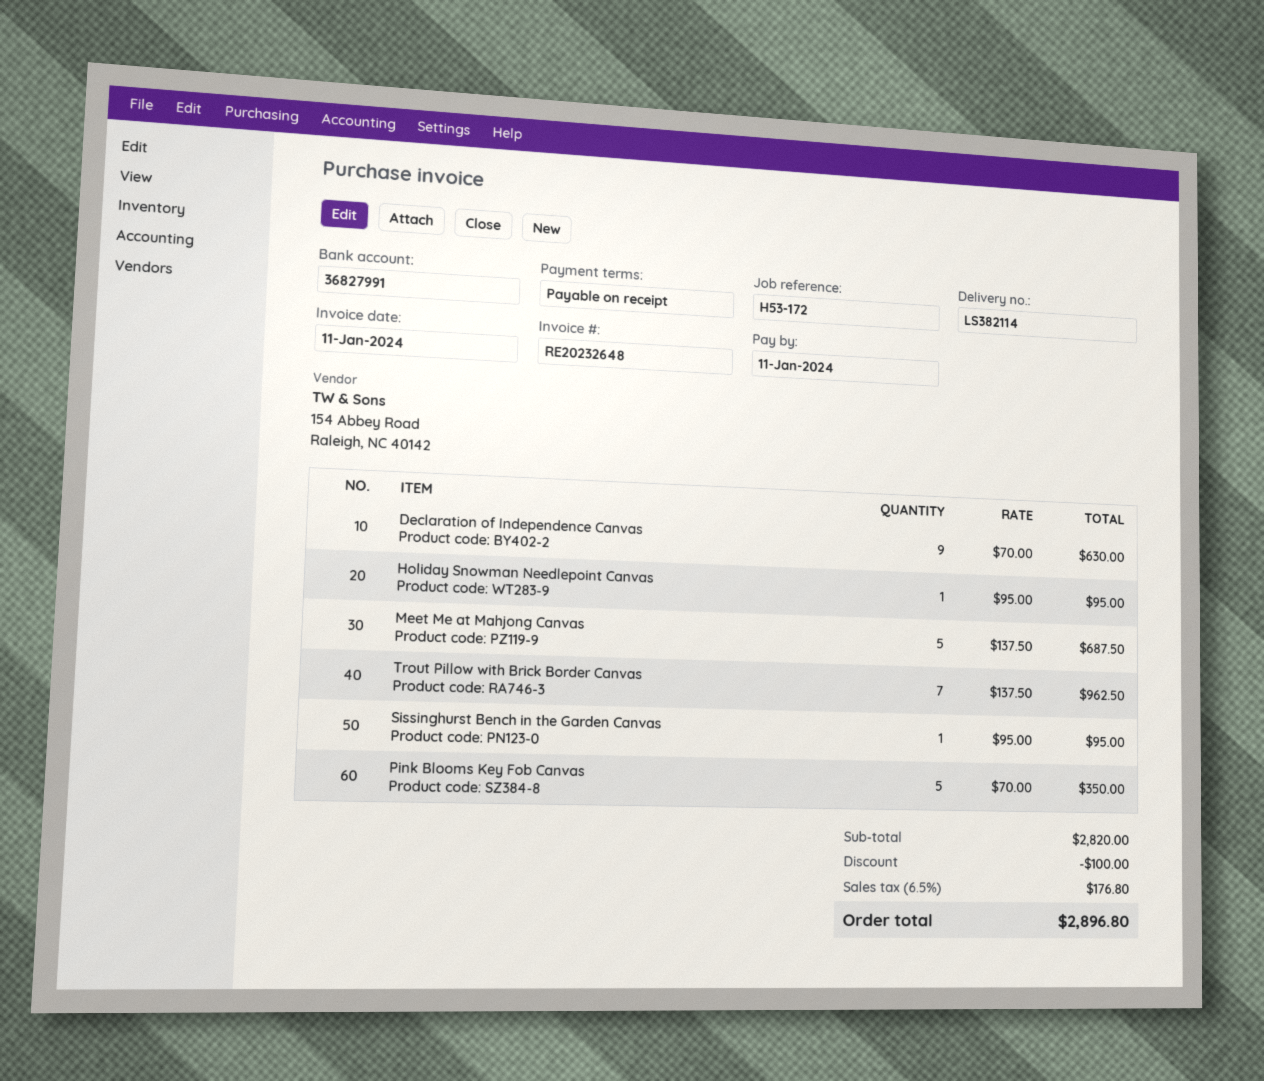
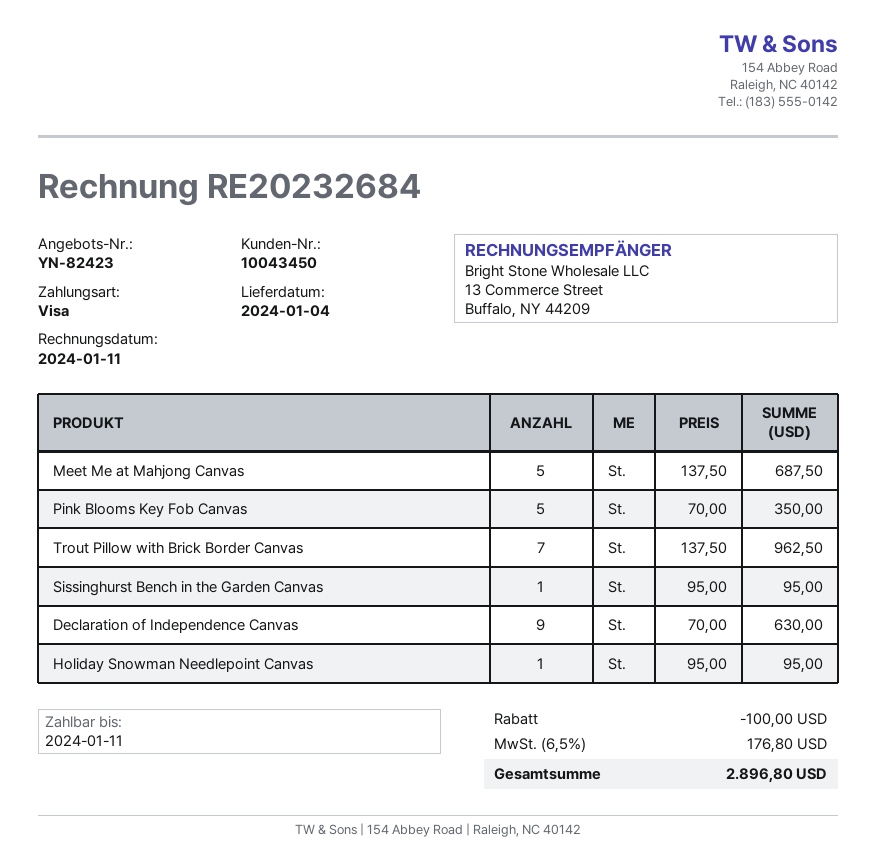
invoice number: RE20232648 -> RE20232684

